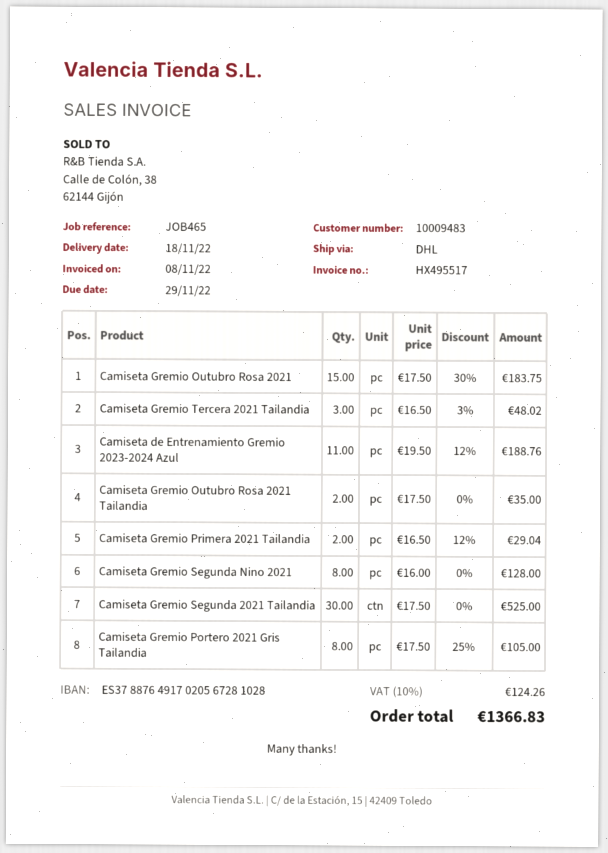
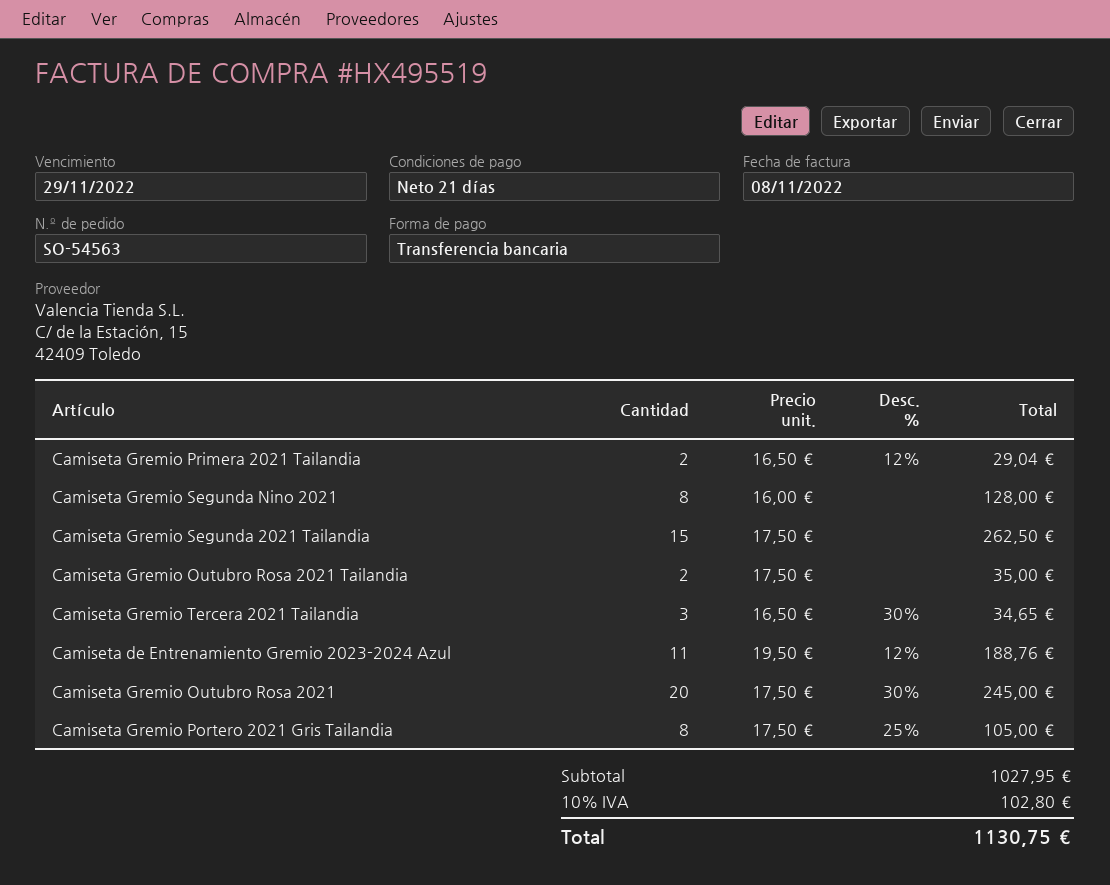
invoice number: HX495517 -> HX495519
Camiseta Gremio Outubro Rosa 2021: 15 x 17.50 - 30% = 183.75 -> 20 x 17.50 - 30% = 245.00
Camiseta Gremio Tercera 2021 Tailandia: 3 x 16.50 - 3% = 48.02 -> 3 x 16.50 - 30% = 34.65
Camiseta Gremio Segunda 2021 Tailandia: 30 x 17.50 = 525.00 -> 15 x 17.50 = 262.50
tax: 10% = 124.26 -> 10% = 102.80
total: 1366.83 -> 1130.75

